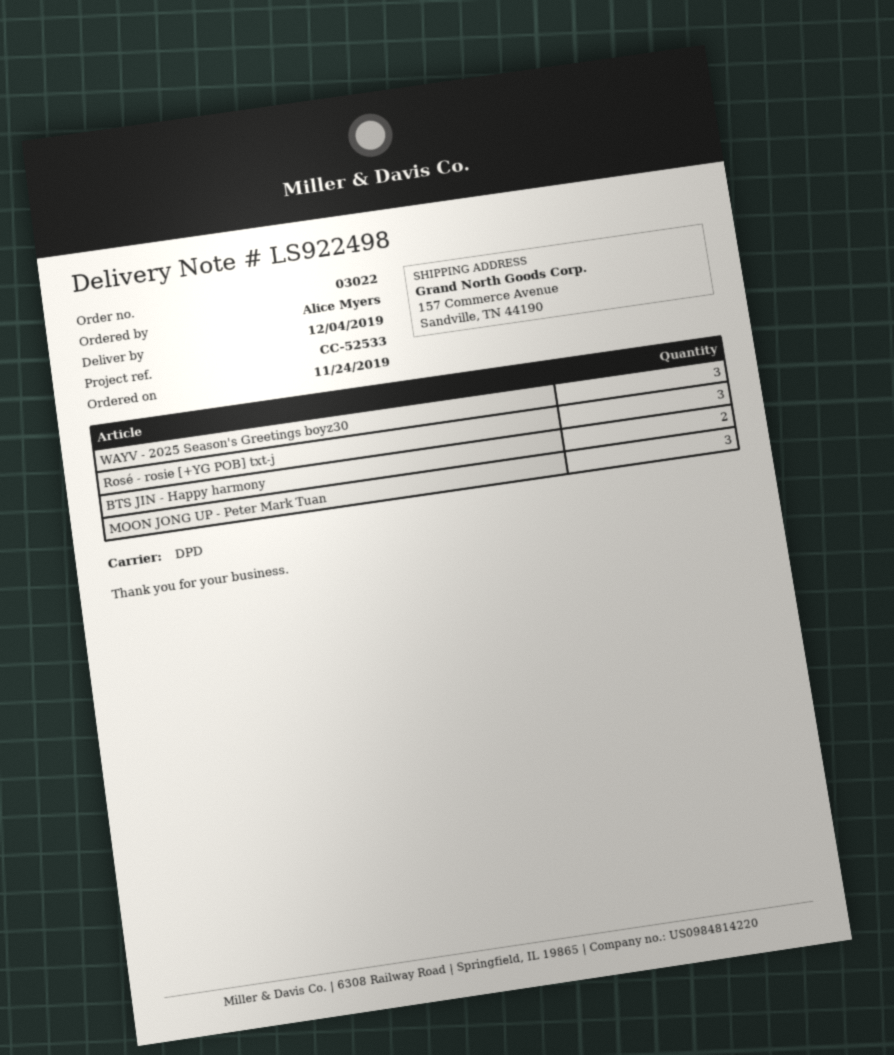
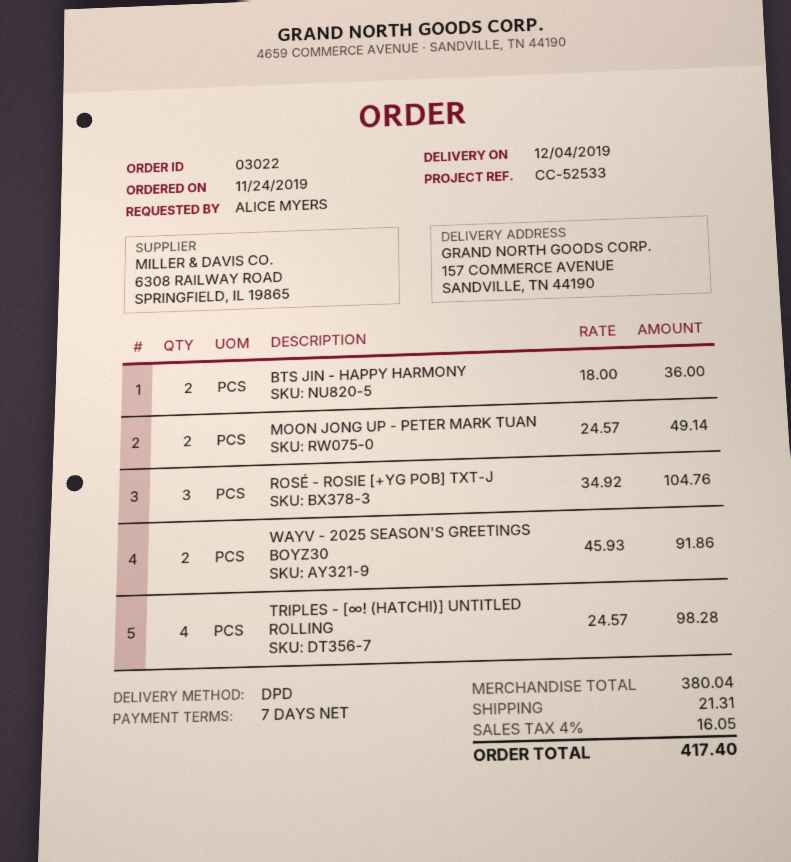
WAYV - 2025 Season's Greetings boyz30: 3 -> 2
MOON JONG UP - Peter Mark Tuan: 3 -> 2
TRIPLES - [∞! (HATCHI)] UNTITLED ROLLING: none -> 4

